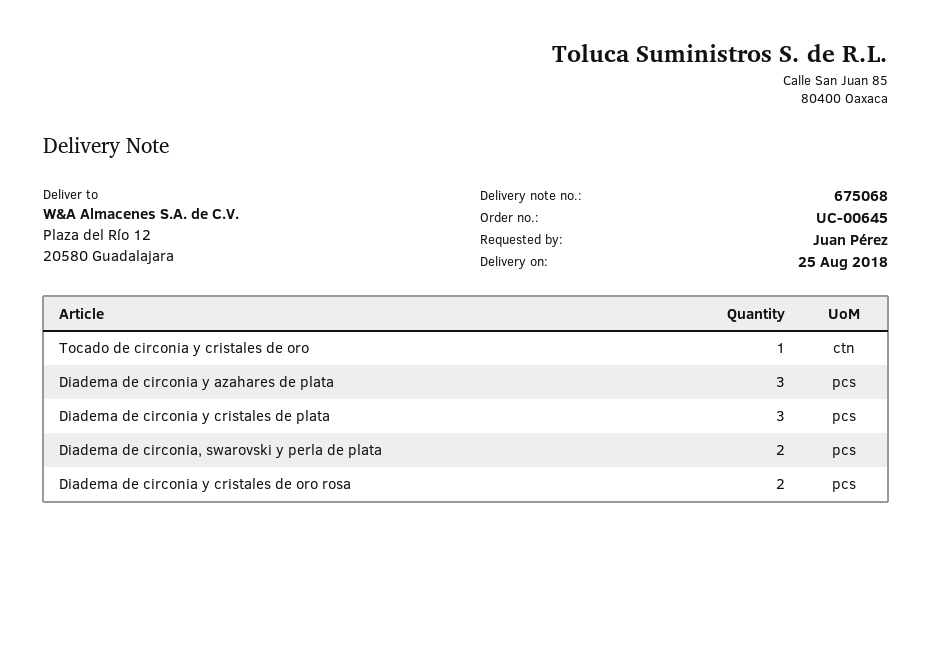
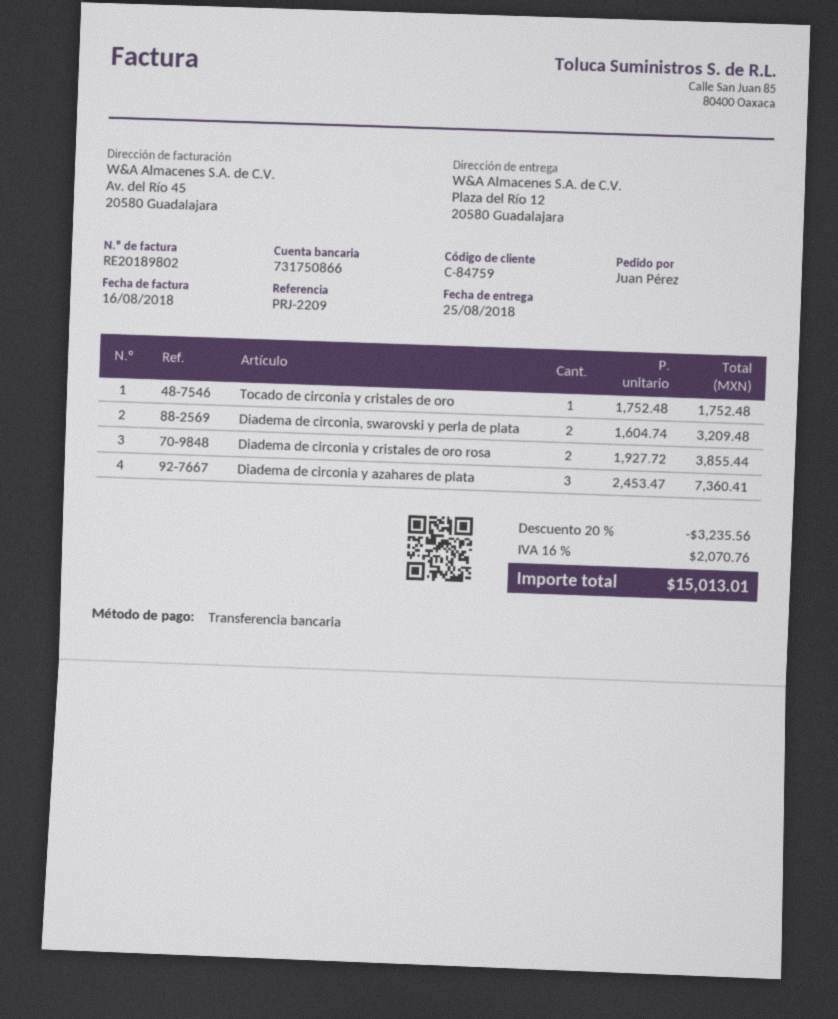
Diadema de circonia y cristales de plata: 3 -> none

